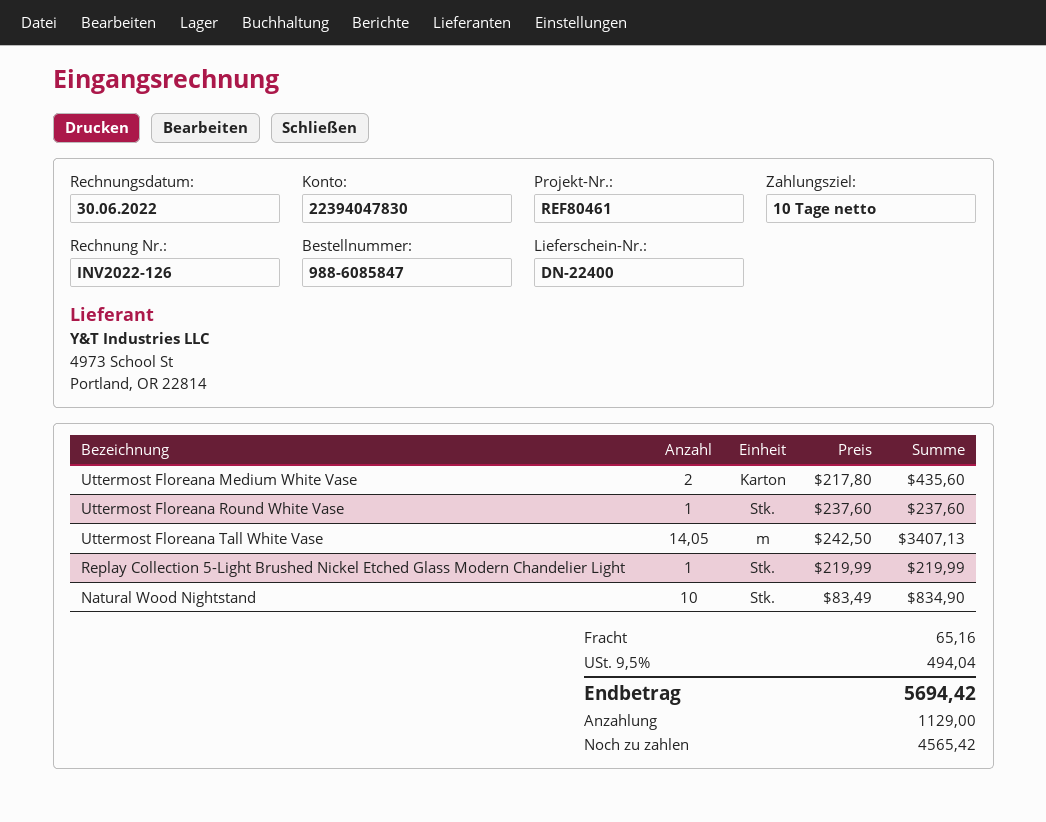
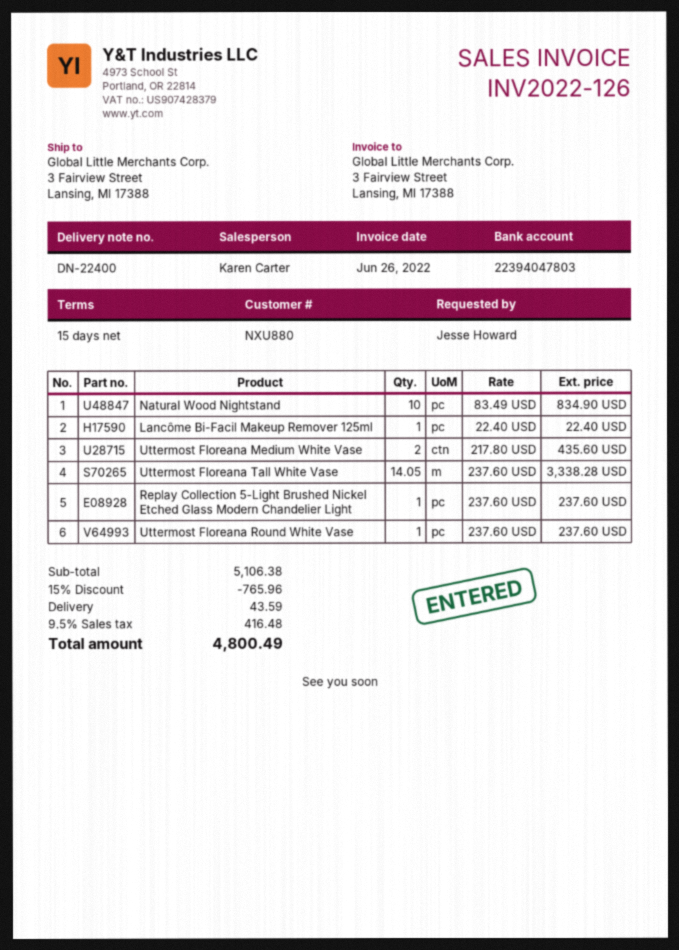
invoice date: 2022-06-30 -> 2022-06-26
payment terms: 10 days -> 15 days
bank account: 22394047830 -> 22394047803
Uttermost Floreana Tall White Vase: 14.05 x 242.50 = 3407.13 -> 14.05 x 237.60 = 3338.28
Replay Collection 5-Light Brushed Nickel Etched Glass Modern Chandelier Light: 1 x 219.99 = 219.99 -> 1 x 237.60 = 237.60
Lancôme Bi-Facil Makeup Remover 125ml: none -> 1 x 22.40 = 22.40
discount: none -> 15% = 765.96
shipping: 65.16 -> 43.59
tax: 9.5% = 494.04 -> 9.5% = 416.48
total: 5694.42 -> 4800.49

